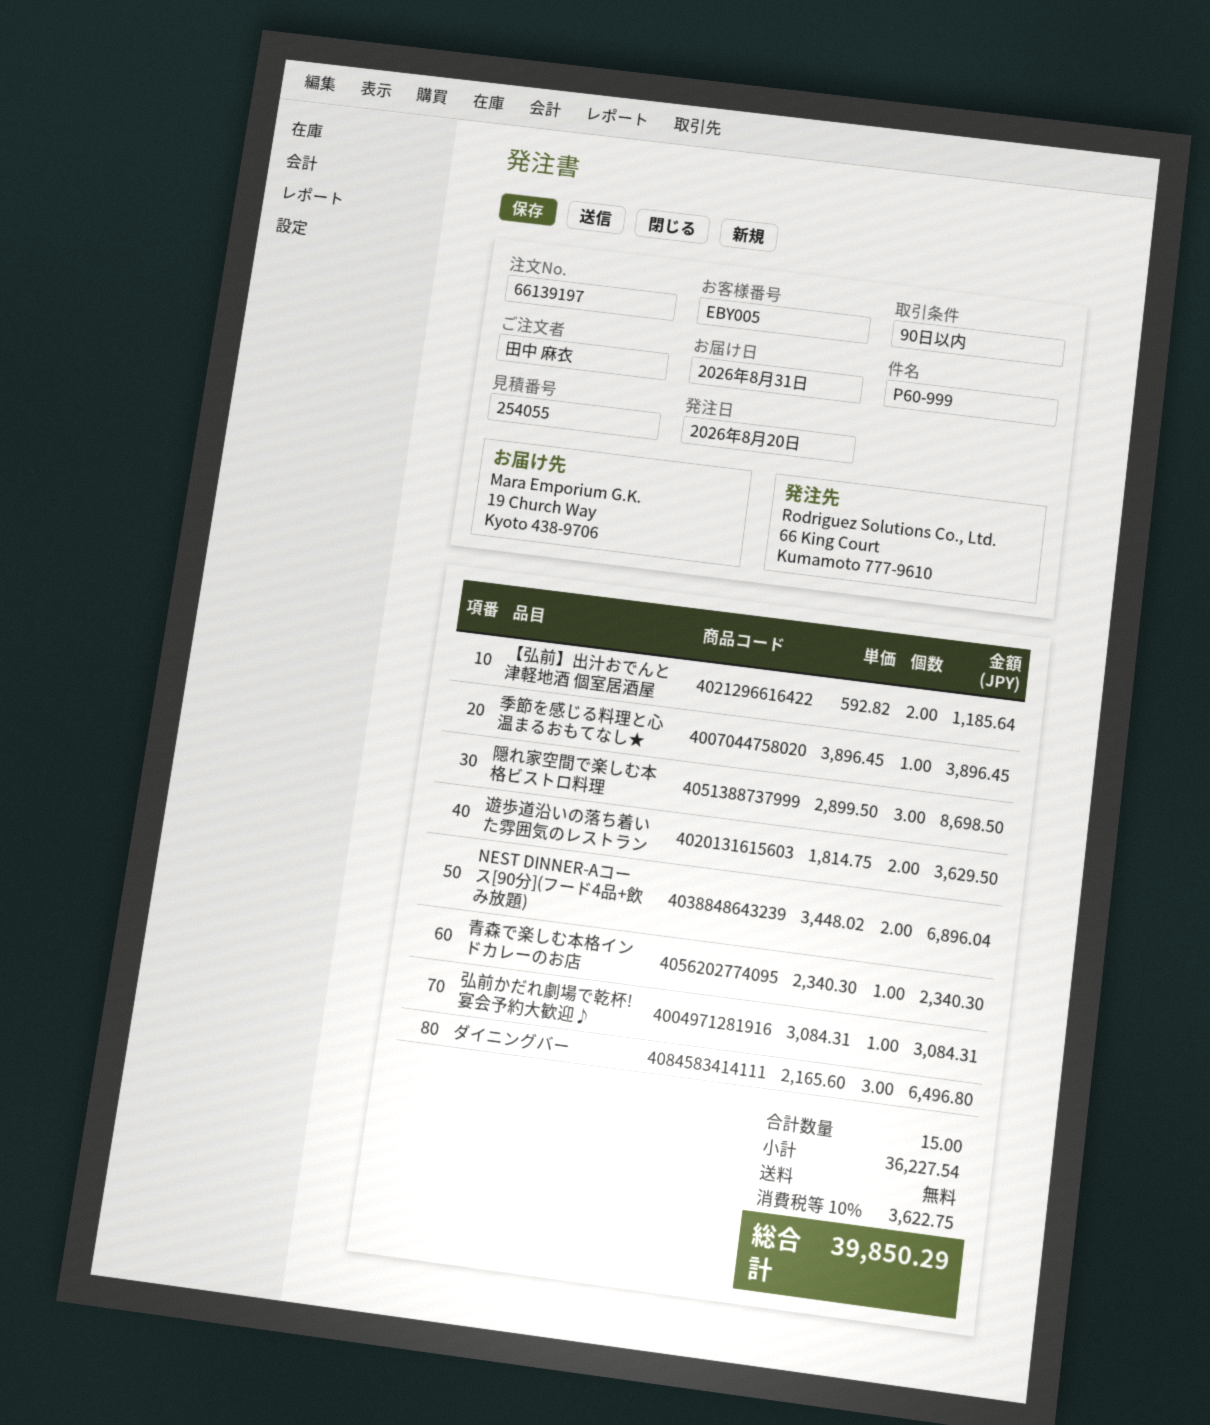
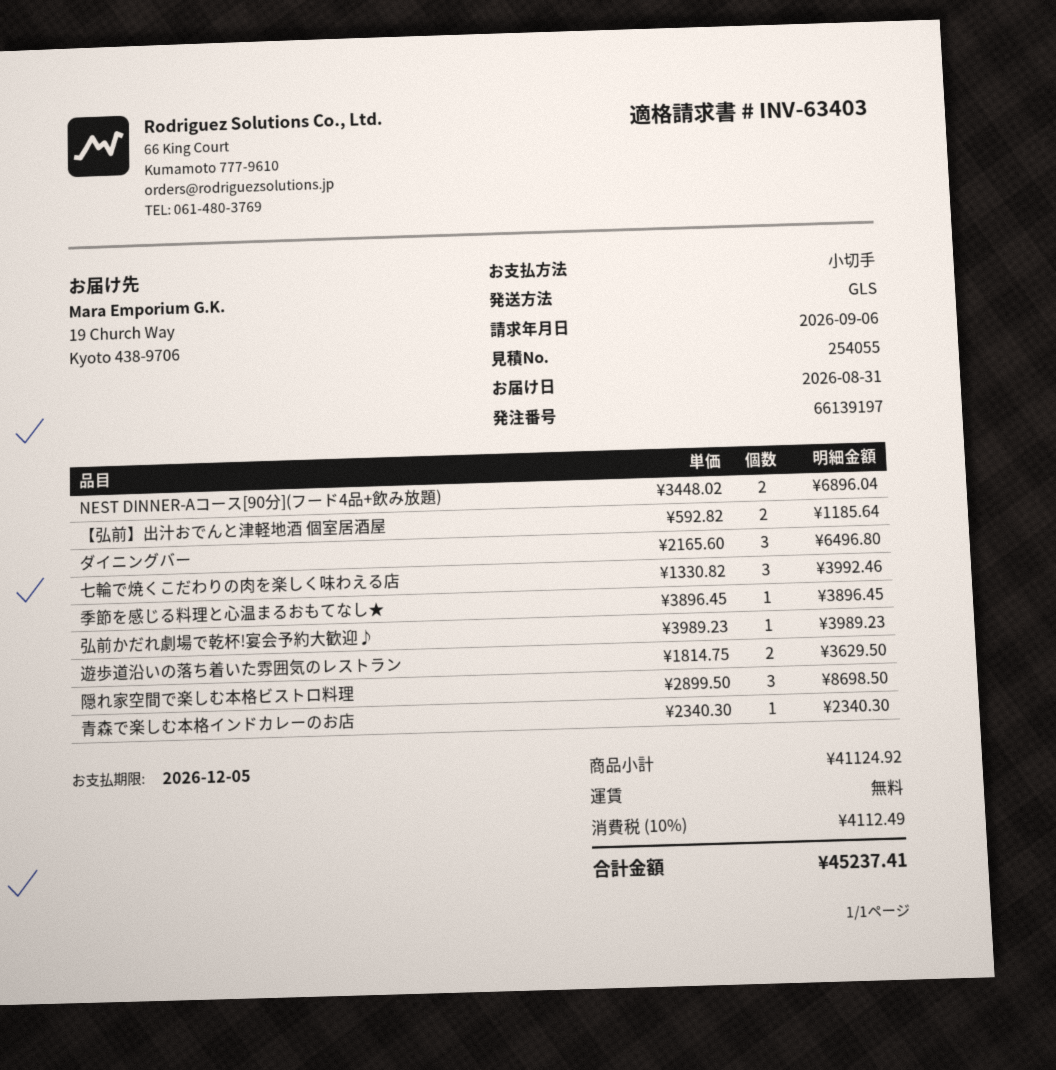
弘前かだれ劇場で乾杯!宴会予約大歓迎♪: 1 x 3084.31 = 3084.31 -> 1 x 3989.23 = 3989.23
七輪で焼くこだわりの肉を楽しく味わえる店: none -> 3 x 1330.82 = 3992.46
subtotal: 36227.54 -> 41124.92
tax: 10% = 3622.75 -> 10% = 4112.49
total: 39850.29 -> 45237.41

